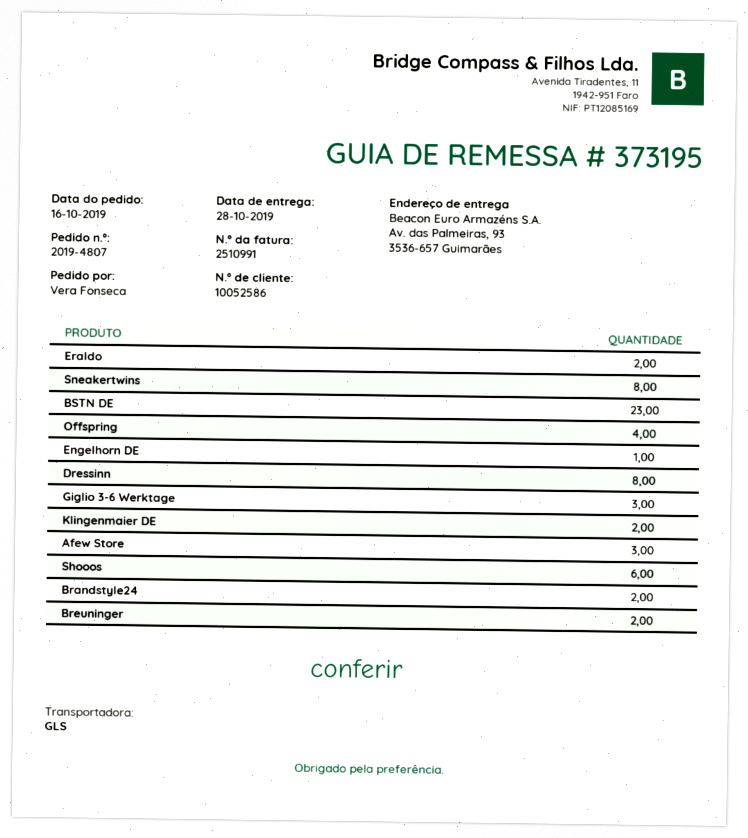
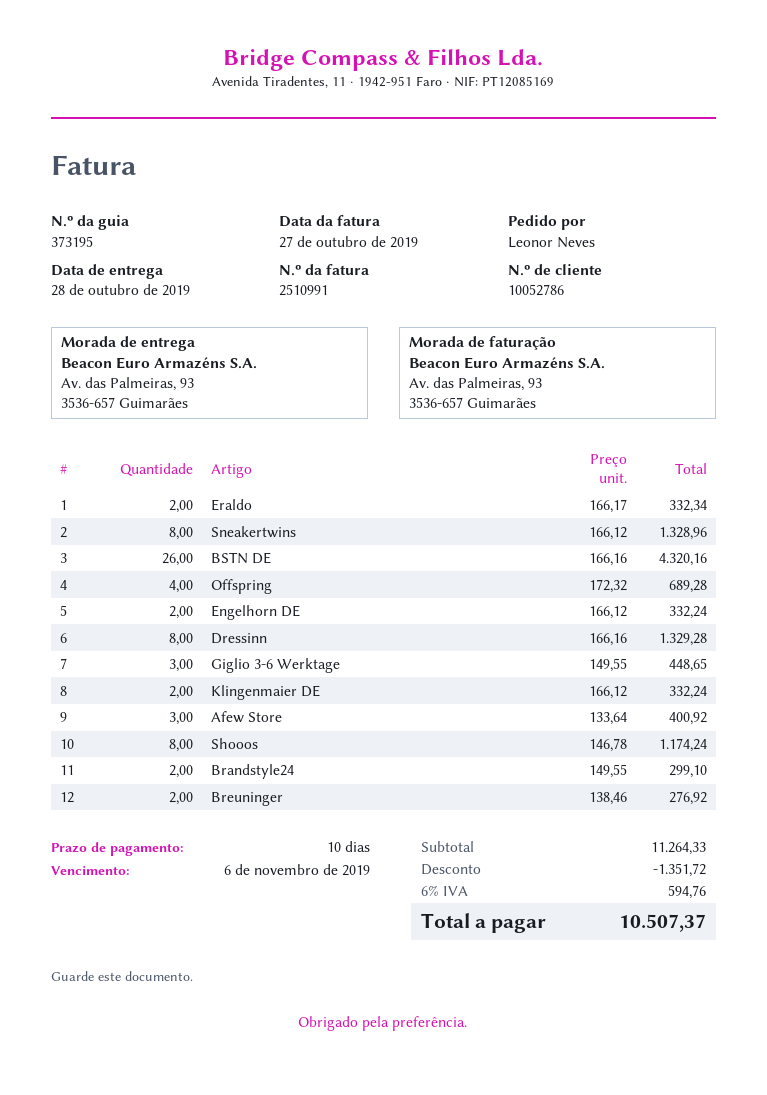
customer number: 10052586 -> 10052786
ordered by: Vera Fonseca -> Leonor Neves
BSTN DE: 23 -> 26
Engelhorn DE: 1 -> 2
Shooos: 6 -> 8

